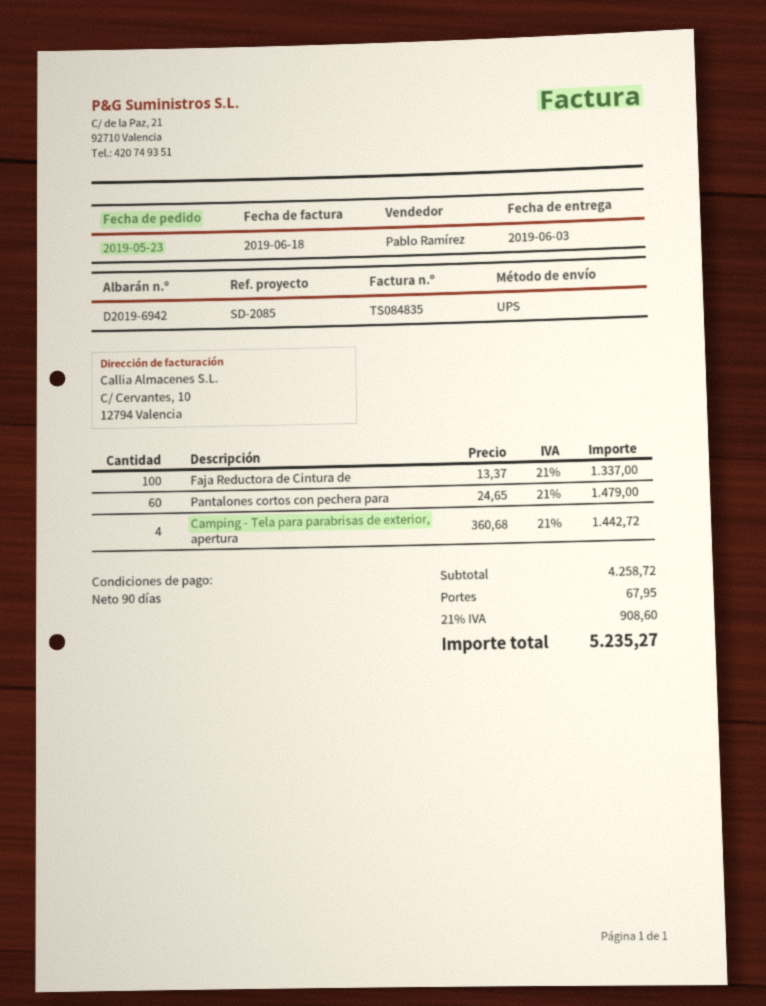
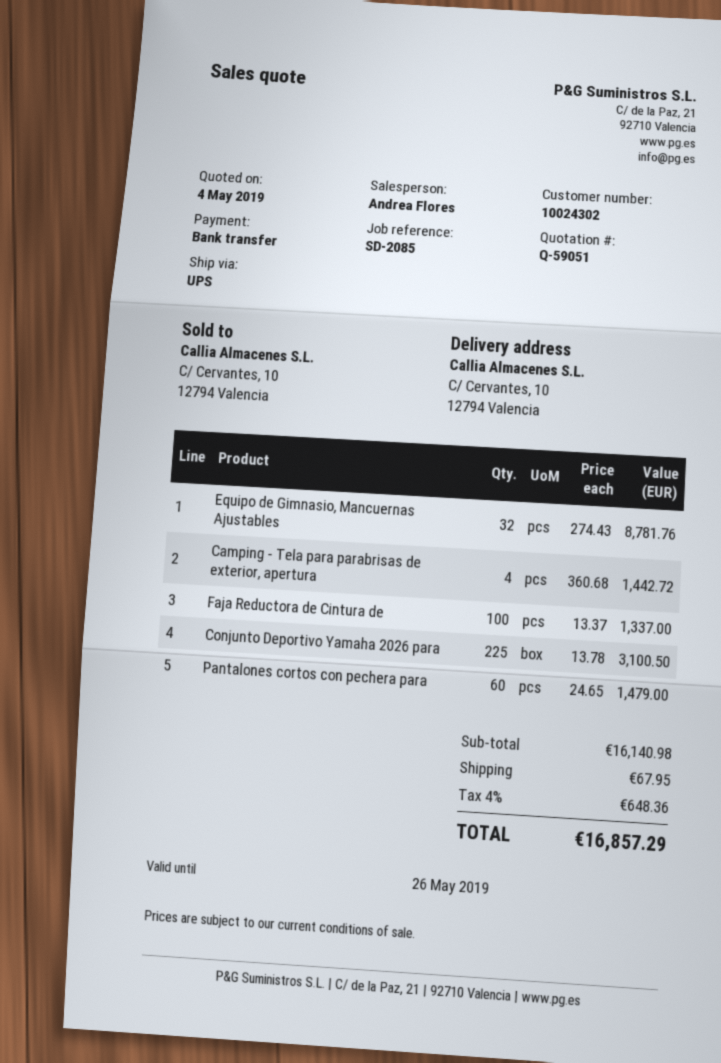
sales rep: Pablo Ramírez -> Andrea Flores
Equipo de Gimnasio, Mancuernas Ajustables: none -> 32 x 274.43 = 8781.76
Conjunto Deportivo Yamaha 2026 para: none -> 225 x 13.78 = 3100.50
subtotal: 4258.72 -> 16140.98
tax: 21% = 908.60 -> 4% = 648.36
total: 5235.27 -> 16857.29

